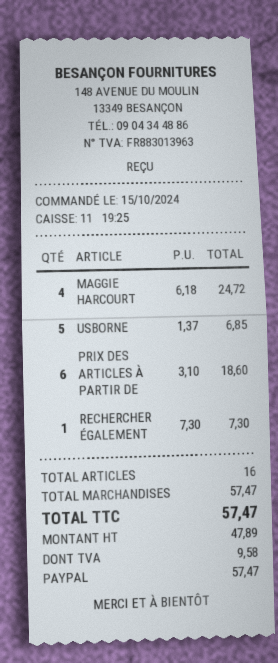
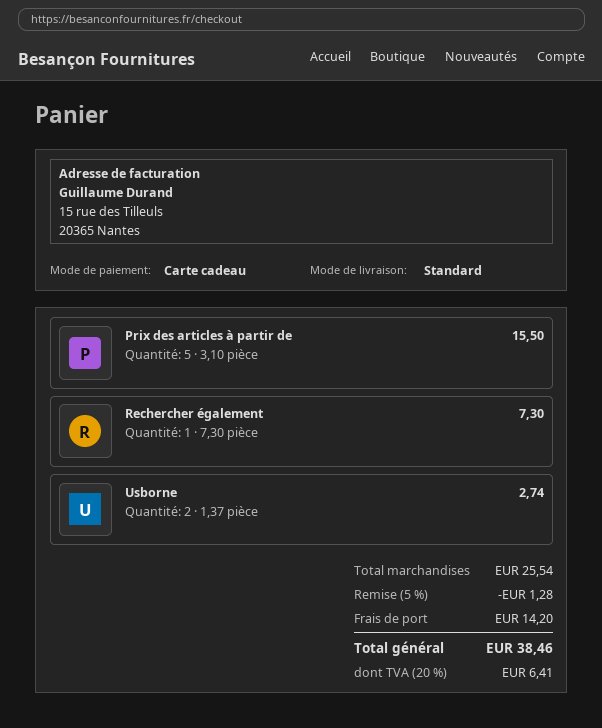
payment method: PayPal -> gift card
MAGGIE HARCOURT: 4 x 6.18 = 24.72 -> none
USBORNE: 5 x 1.37 = 6.85 -> 2 x 1.37 = 2.74
PRIX DES ARTICLES À PARTIR DE: 6 x 3.10 = 18.60 -> 5 x 3.10 = 15.50
subtotal: 57.47 -> 25.54
discount: none -> 5% = 1.28
shipping: none -> 14.20
tax: 9.58 -> 6.41
total: 57.47 -> 38.46

